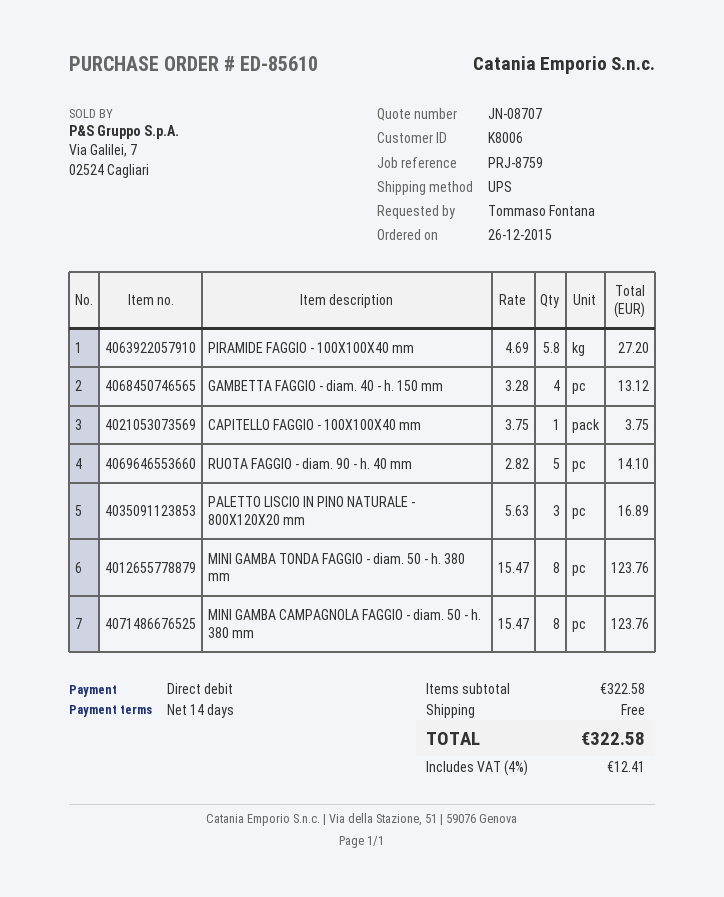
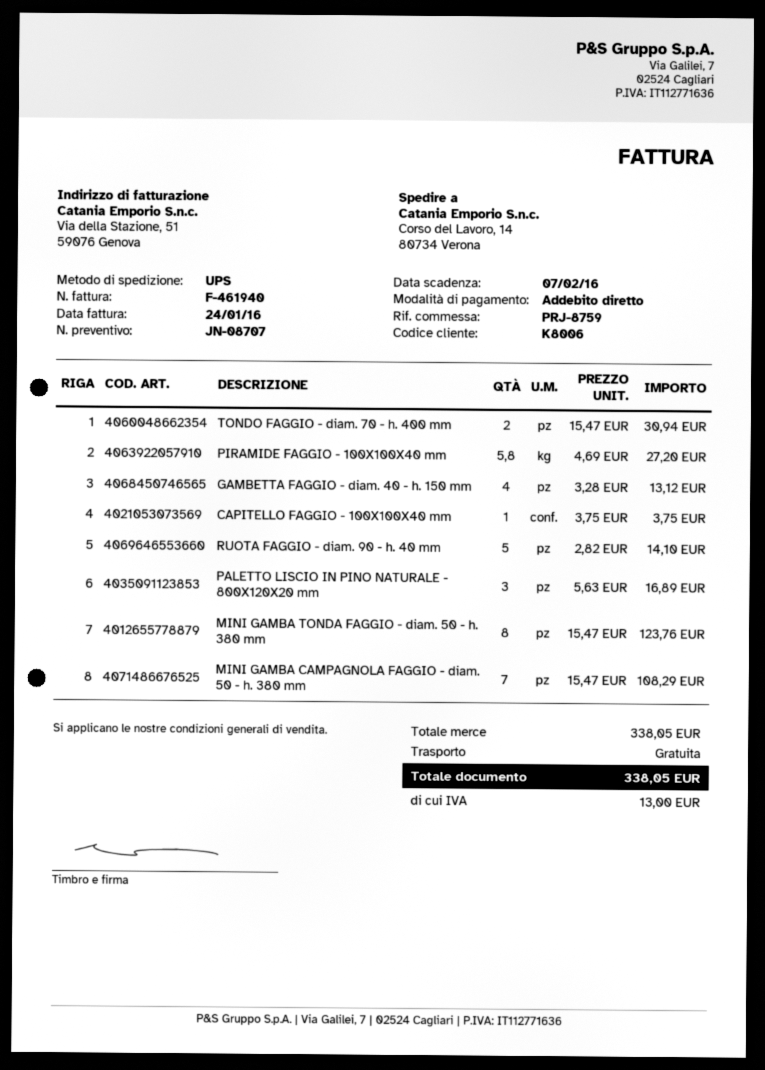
MINI GAMBA CAMPAGNOLA FAGGIO - diam. 50 - h. 380 mm: 8 x 15.47 = 123.76 -> 7 x 15.47 = 108.29
TONDO FAGGIO - diam. 70 - h. 400 mm: none -> 2 x 15.47 = 30.94
subtotal: 322.58 -> 338.05
tax: 12.41 -> 13.00
total: 322.58 -> 338.05

